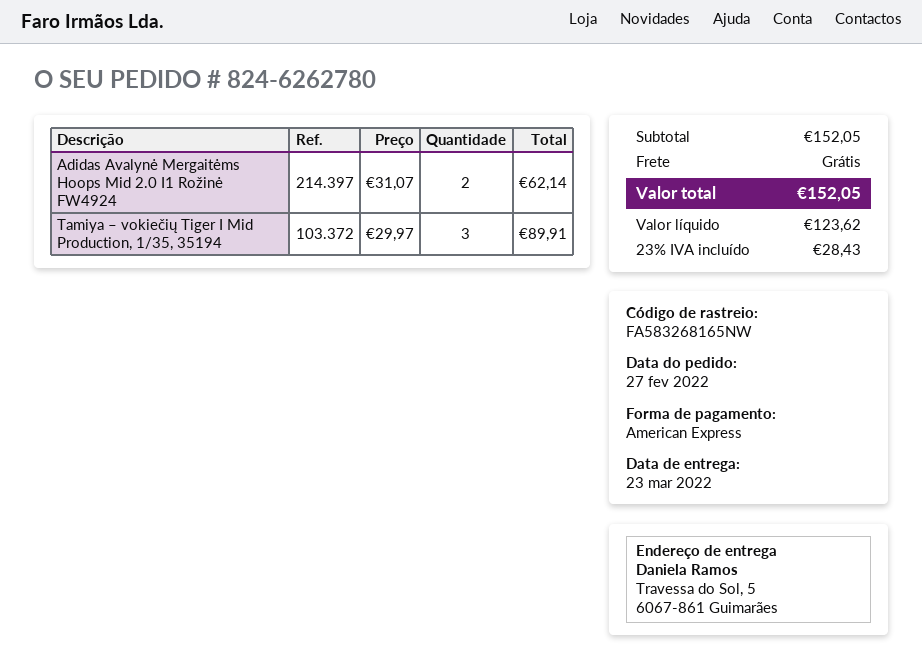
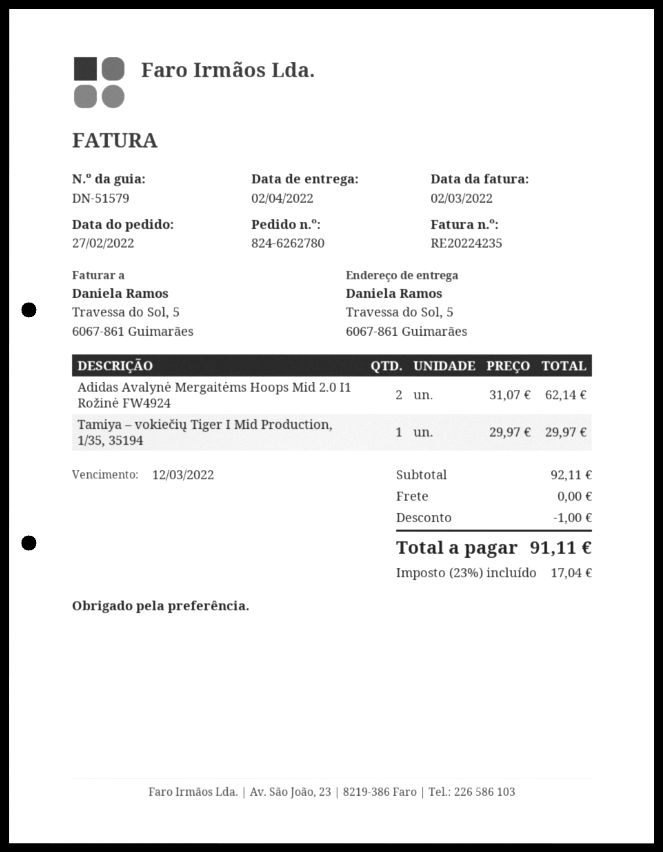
delivery date: 2022-03-23 -> 2022-04-02
Tamiya – vokiečių Tiger I Mid Production, 1/35, 35194: 3 x 29.97 = 89.91 -> 1 x 29.97 = 29.97
subtotal: 152.05 -> 92.11
discount: none -> 1.00
tax: 23% = 28.43 -> 23% = 17.04
total: 152.05 -> 91.11

